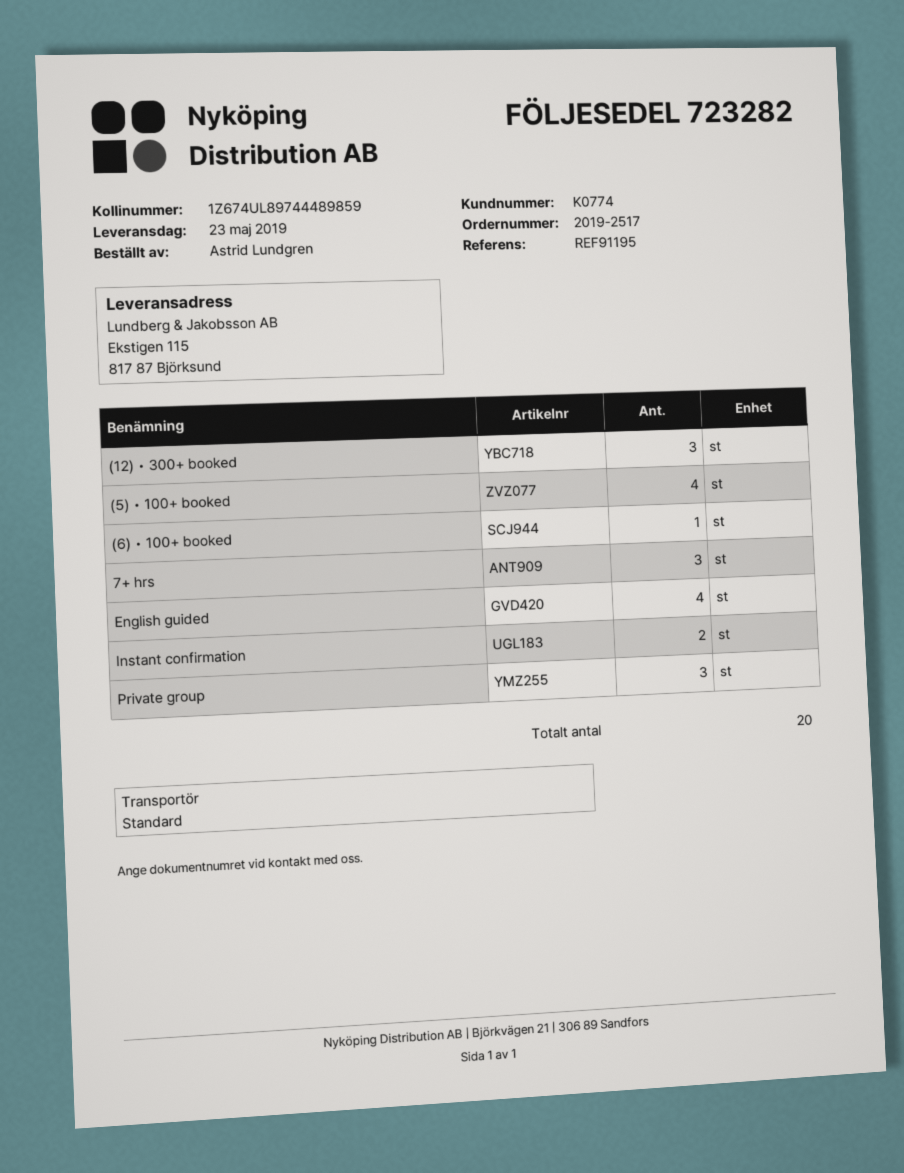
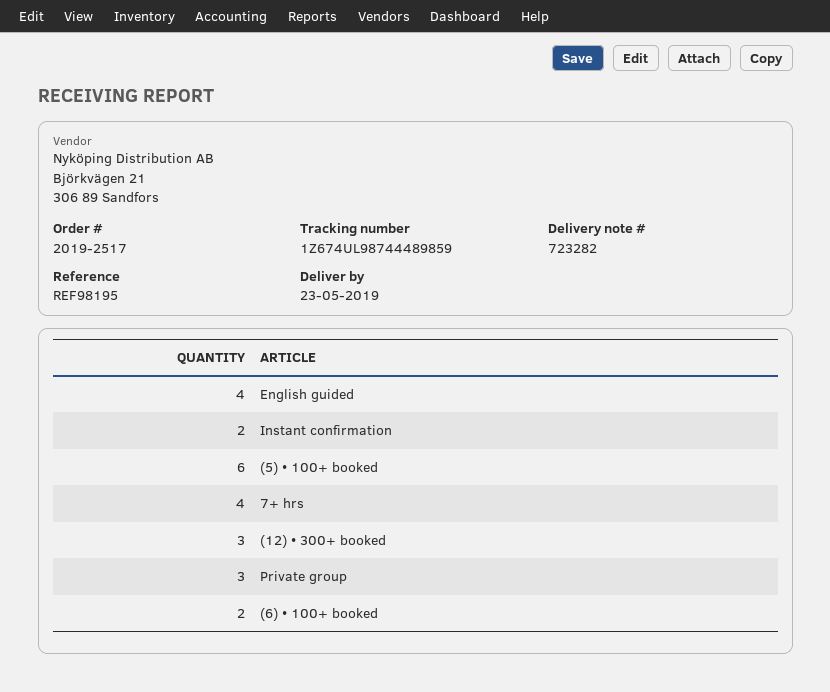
reference: REF91195 -> REF98195
tracking number: 1Z674UL89744489859 -> 1Z674UL98744489859
(5) • 100+ booked: 4 -> 6
(6) • 100+ booked: 1 -> 2
7+ hrs: 3 -> 4

